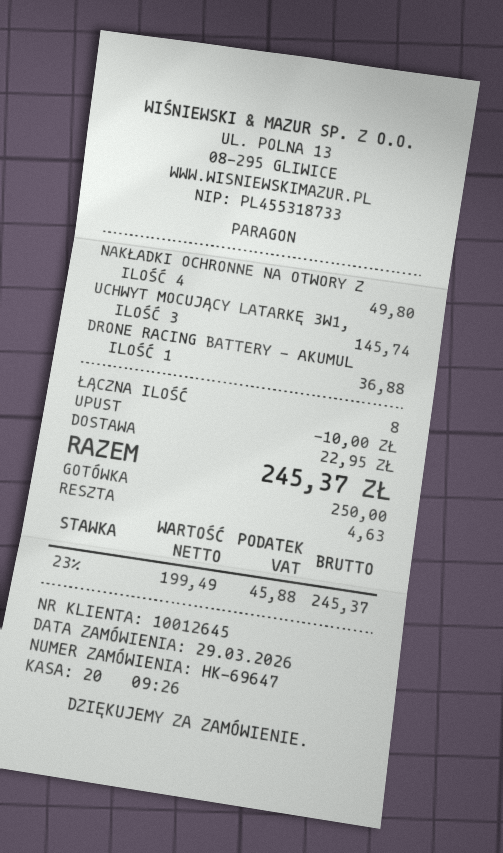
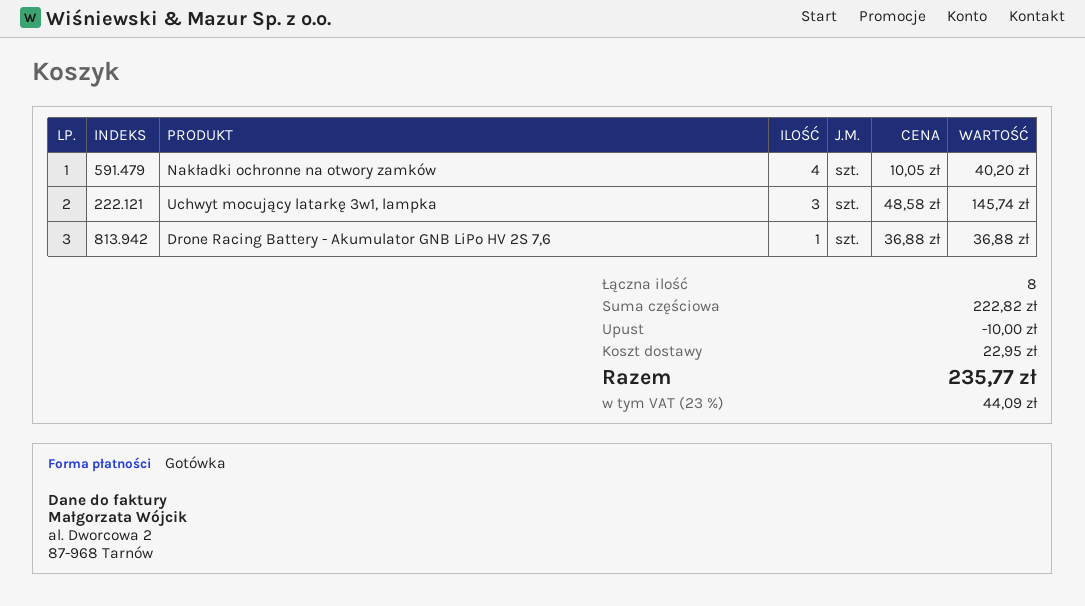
NAKŁADKI OCHRONNE NA OTWORY Z: 4 for 49.80 -> 4 for 40.20
tax: 23% = 45.88 -> 23% = 44.09
total: 245.37 -> 235.77

